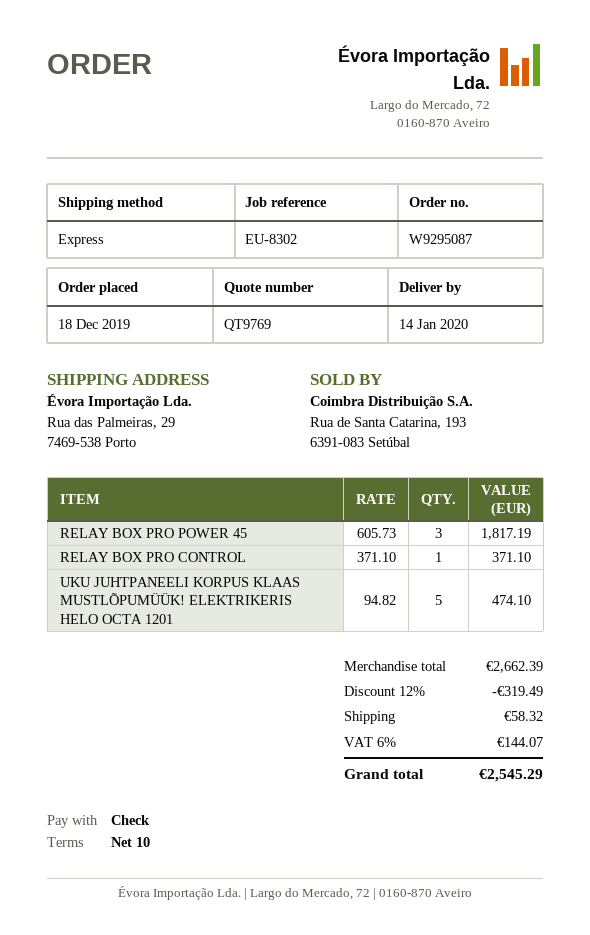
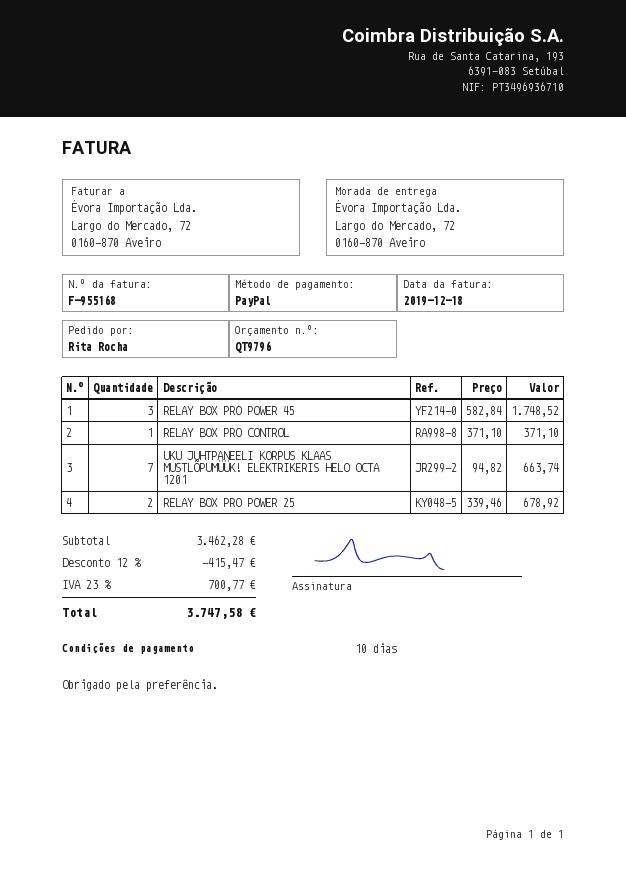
quote number: QT9769 -> QT9796
payment method: cheque -> PayPal
ship to: Rua das Palmeiras, 29, 7469-538 Porto -> Largo do Mercado, 72, 0160-870 Aveiro
RELAY BOX PRO POWER 45: 3 x 605.73 = 1817.19 -> 3 x 582.84 = 1748.52
UKU JUHTPANEELI KORPUS KLAAS MUSTLÕPUMÜÜK! ELEKTRIKERIS HELO OCTA 1201: 5 x 94.82 = 474.10 -> 7 x 94.82 = 663.74
RELAY BOX PRO POWER 25: none -> 2 x 339.46 = 678.92
subtotal: 2662.39 -> 3462.28
discount: 12% = 319.49 -> 12% = 415.47
shipping: 58.32 -> none
tax: 6% = 144.07 -> 23% = 700.77
total: 2545.29 -> 3747.58

